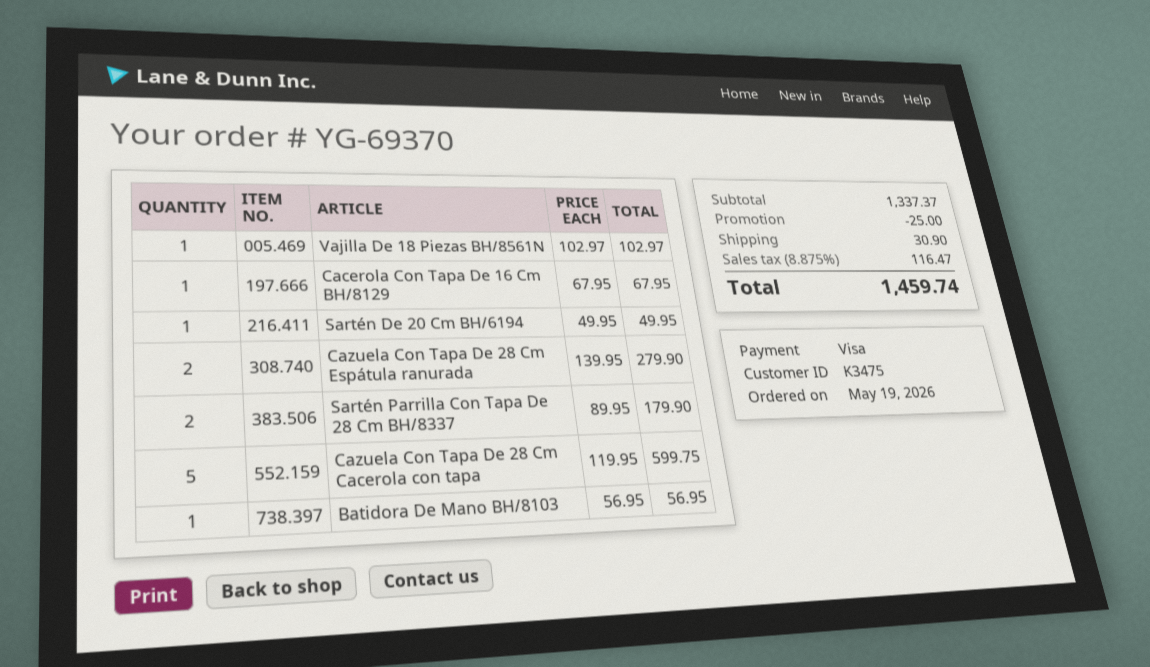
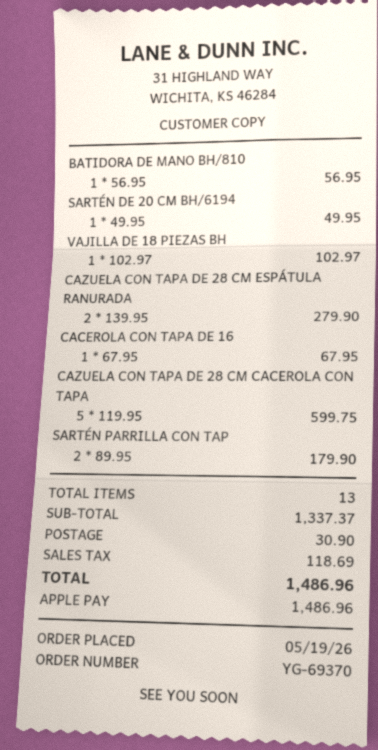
payment method: Visa -> Apple Pay
discount: 25.00 -> none
tax: 116.47 -> 118.69
total: 1459.74 -> 1486.96

